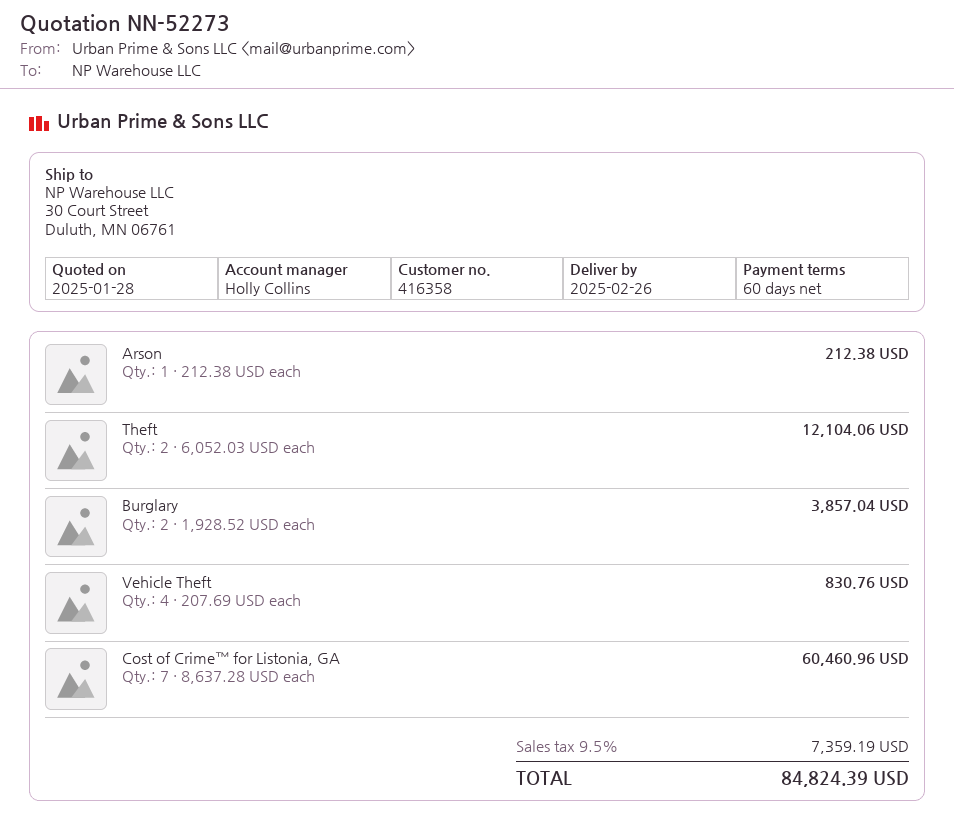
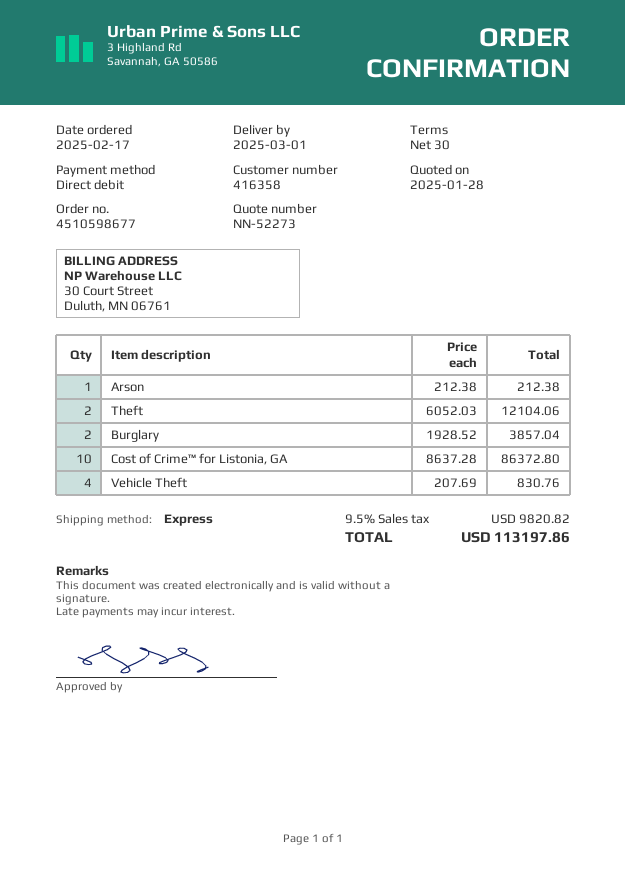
delivery date: 2025-02-26 -> 2025-03-01
payment terms: 60 days -> 30 days
Cost of Crime™ for Listonia, GA: 7 x 8637.28 = 60460.96 -> 10 x 8637.28 = 86372.80
tax: 9.5% = 7359.19 -> 9.5% = 9820.82
total: 84824.39 -> 113197.86

